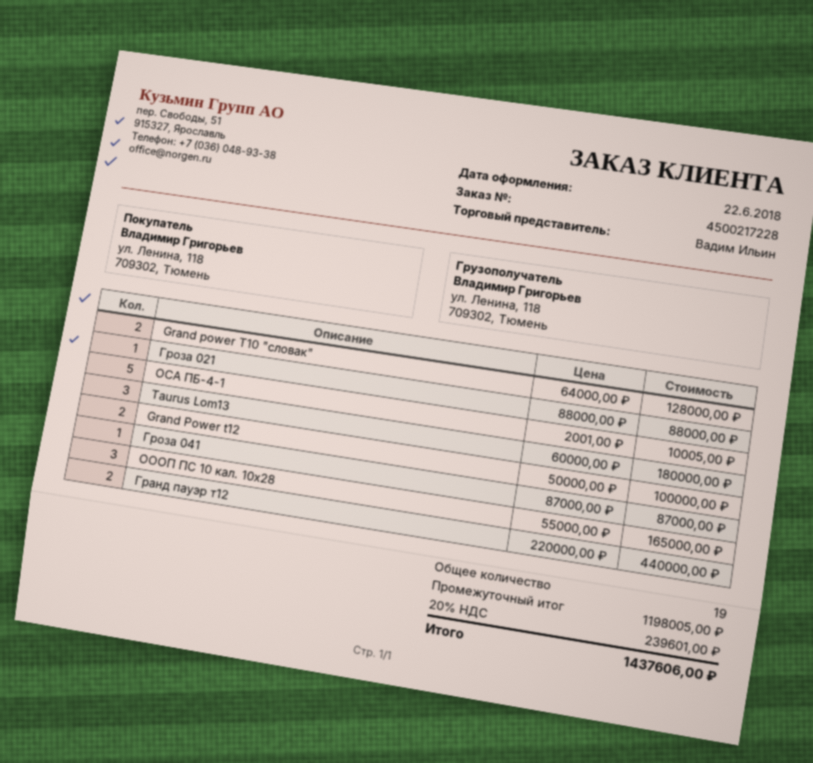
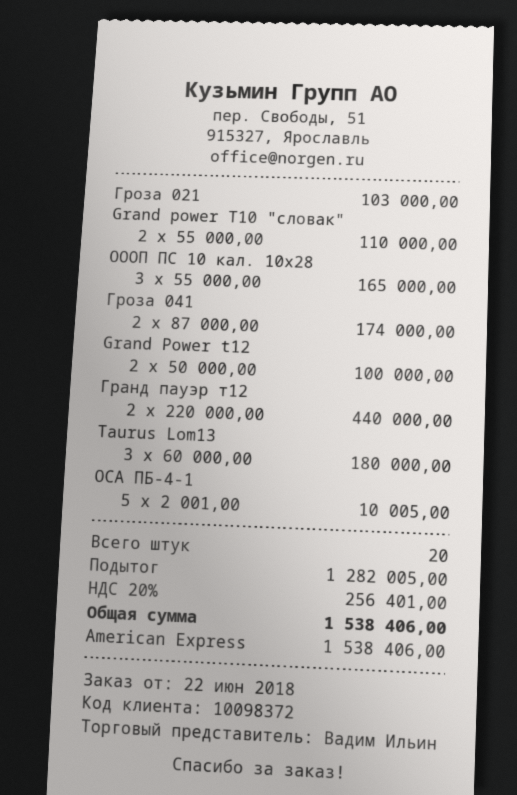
Grand power T10 "словак": 2 x 64000.00 = 128000.00 -> 2 x 55000.00 = 110000.00
Гроза 021: 1 x 88000.00 = 88000.00 -> 1 x 103000.00 = 103000.00
Гроза 041: 1 x 87000.00 = 87000.00 -> 2 x 87000.00 = 174000.00
total quantity: 19 -> 20
subtotal: 1198005.00 -> 1282005.00
tax: 20% = 239601.00 -> 20% = 256401.00
total: 1437606.00 -> 1538406.00

